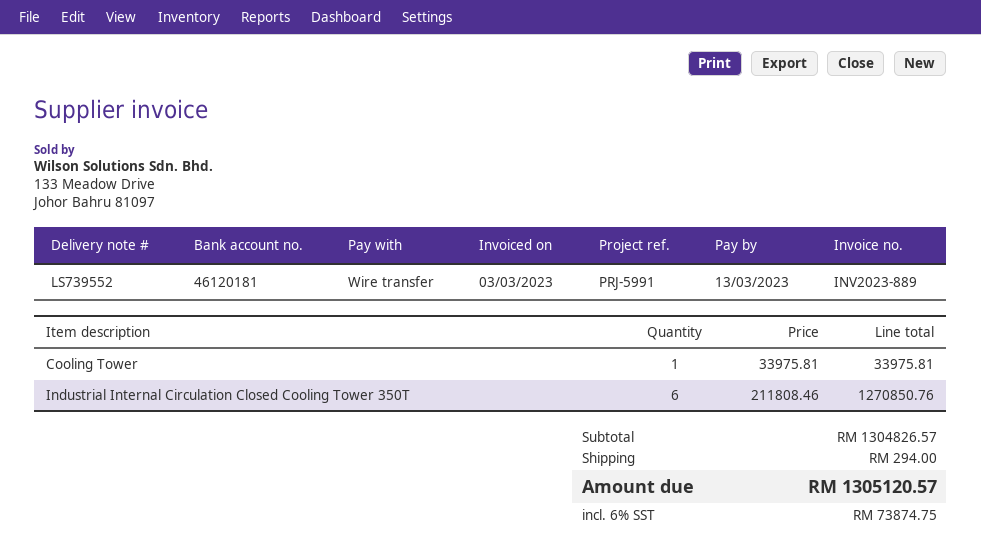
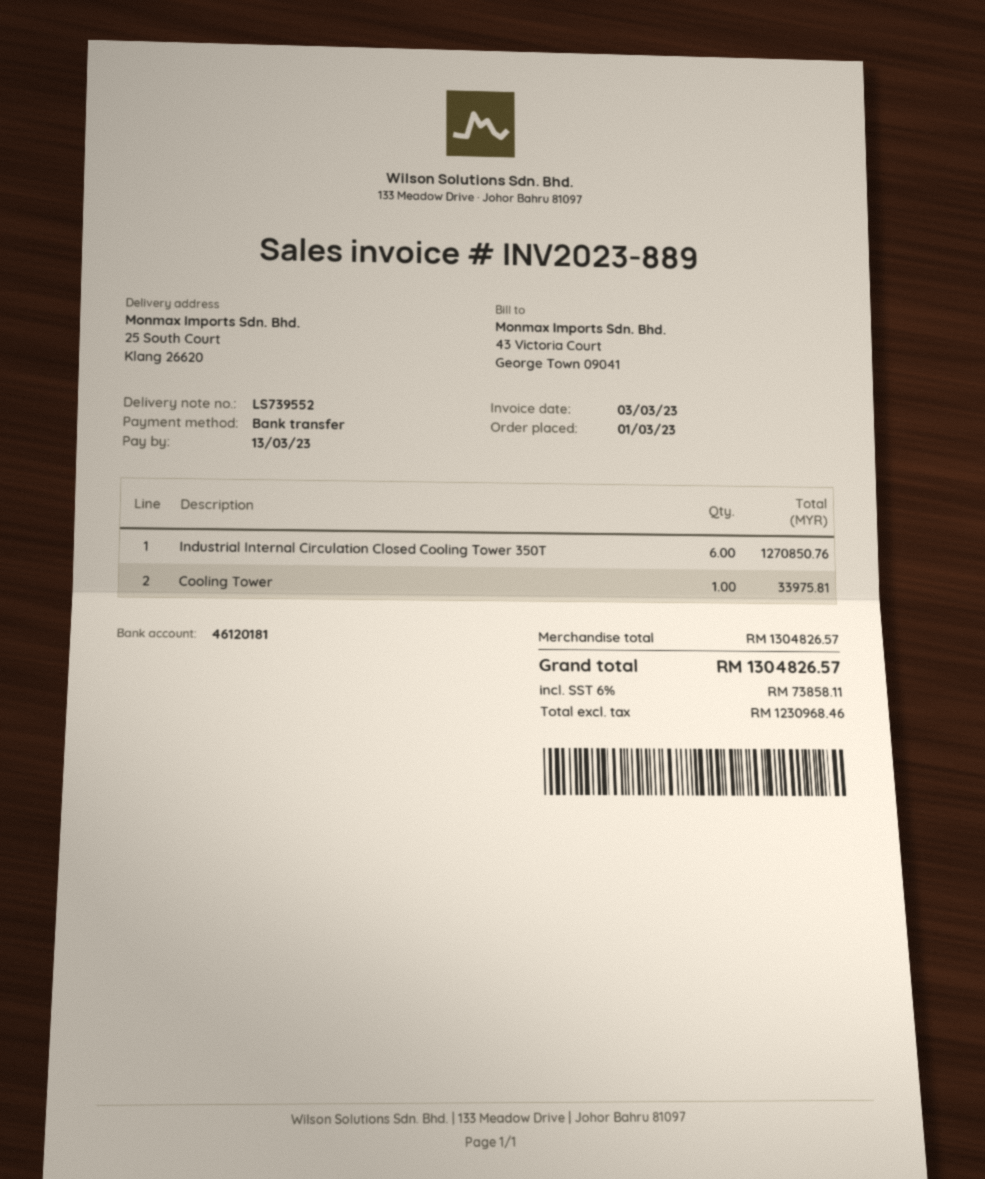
shipping: 294.00 -> none
tax: 6% = 73874.75 -> 6% = 73858.11
total: 1305120.57 -> 1304826.57

